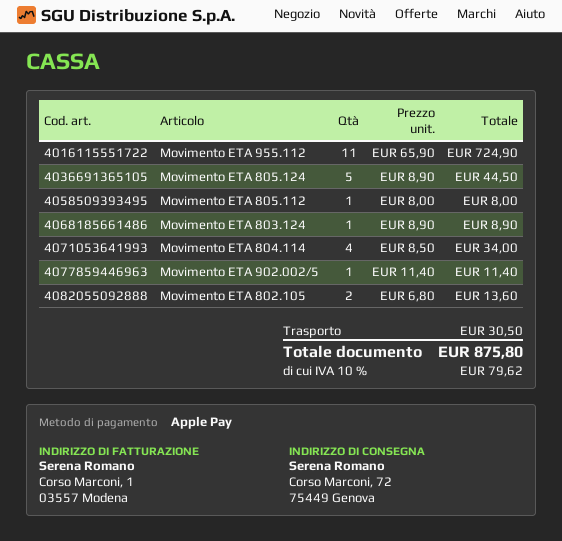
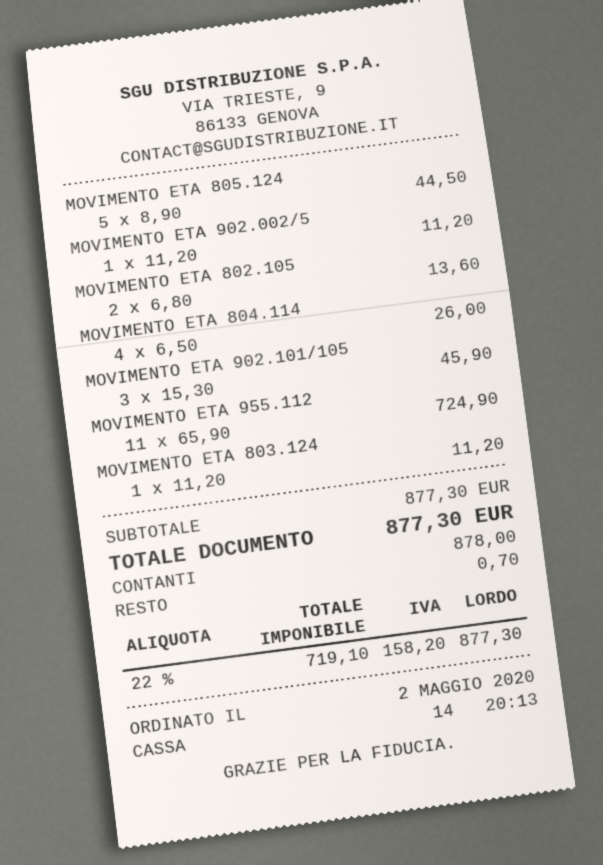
payment method: Apple Pay -> cash
Movimento ETA 805.112: 1 x 8.00 = 8.00 -> none
Movimento ETA 803.124: 1 x 8.90 = 8.90 -> 1 x 11.20 = 11.20
Movimento ETA 804.114: 4 x 8.50 = 34.00 -> 4 x 6.50 = 26.00
Movimento ETA 902.002/5: 1 x 11.40 = 11.40 -> 1 x 11.20 = 11.20
MOVIMENTO ETA 902.101/105: none -> 3 x 15.30 = 45.90
shipping: 30.50 -> none
tax: 10% = 79.62 -> 22% = 158.20
total: 875.80 -> 877.30

